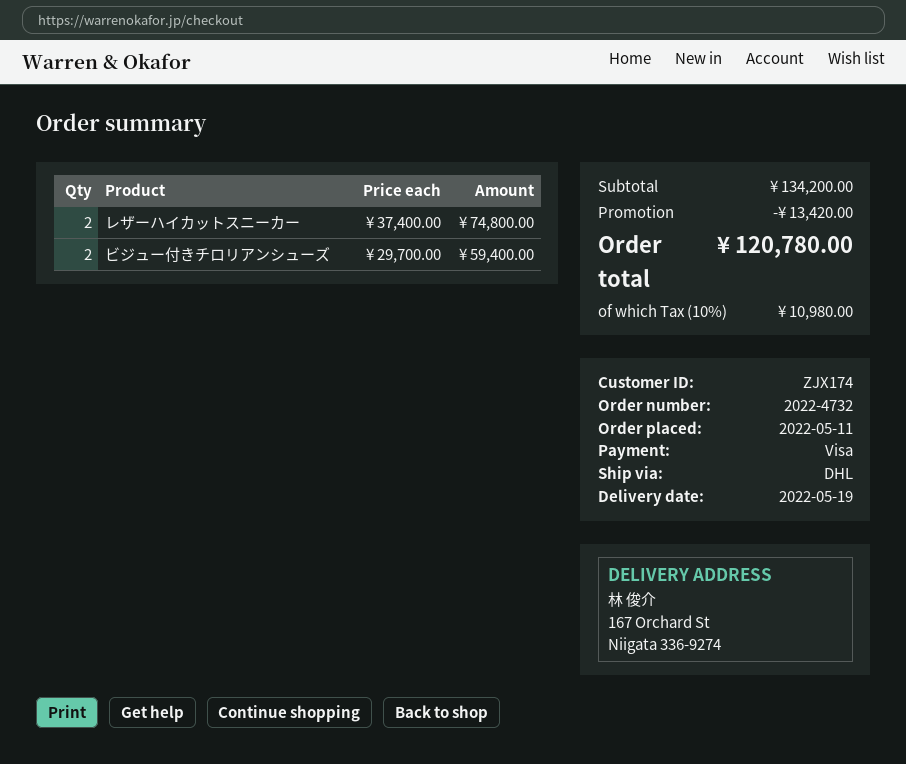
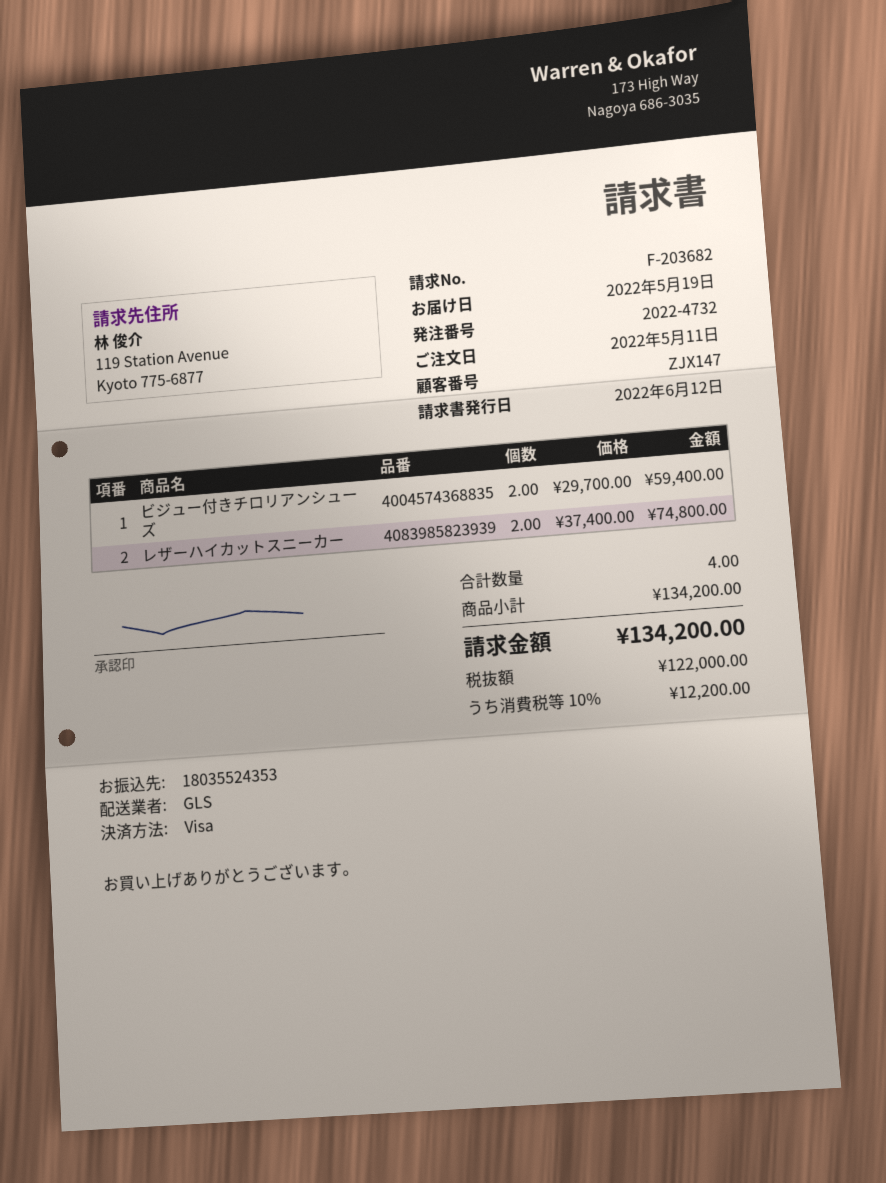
customer number: ZJX174 -> ZJX147
shipping method: DHL -> GLS
discount: 13420.00 -> none
tax: 10% = 10980.00 -> 10% = 12200.00
total: 120780.00 -> 134200.00

